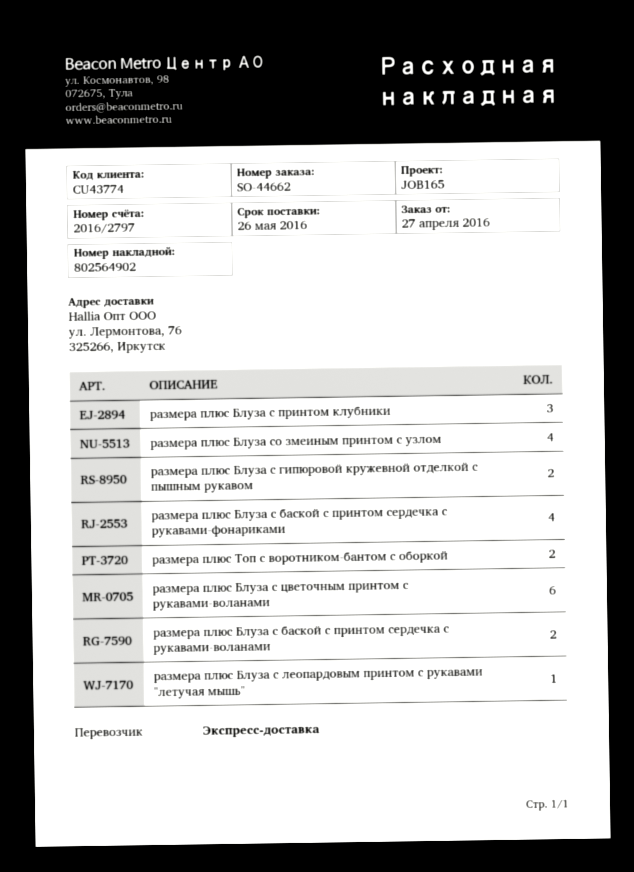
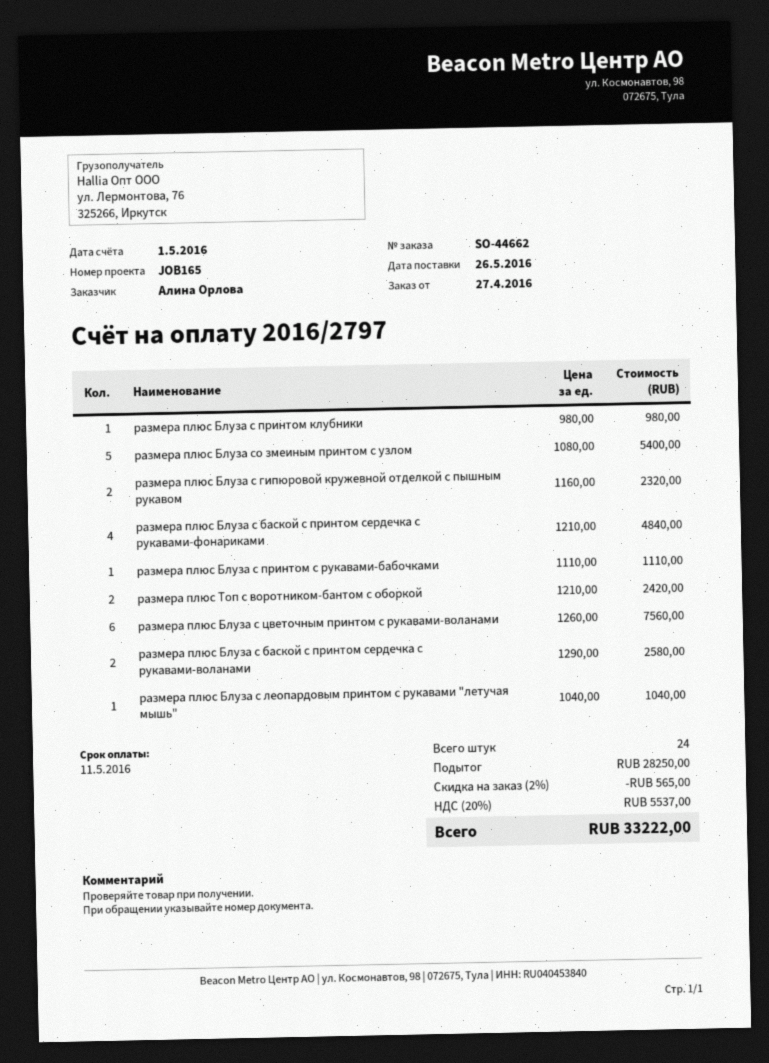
размера плюс Блуза с принтом клубники: 3 -> 1
размера плюс Блуза со змеиным принтом с узлом: 4 -> 5
размера плюс Блуза с принтом с рукавами-бабочками: none -> 1

